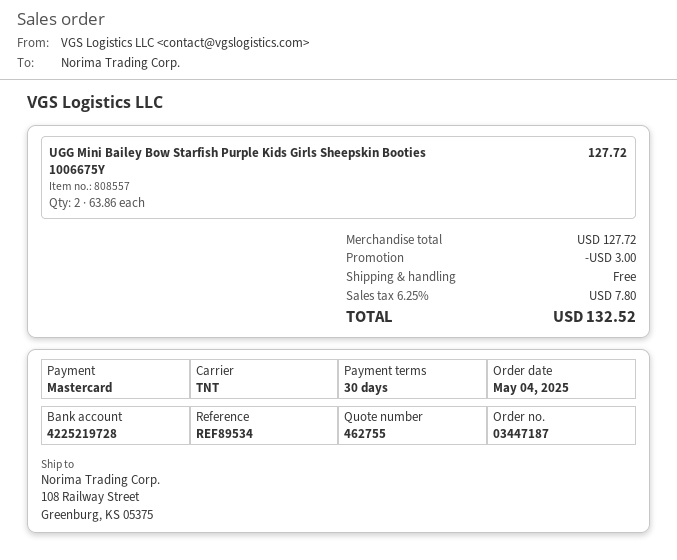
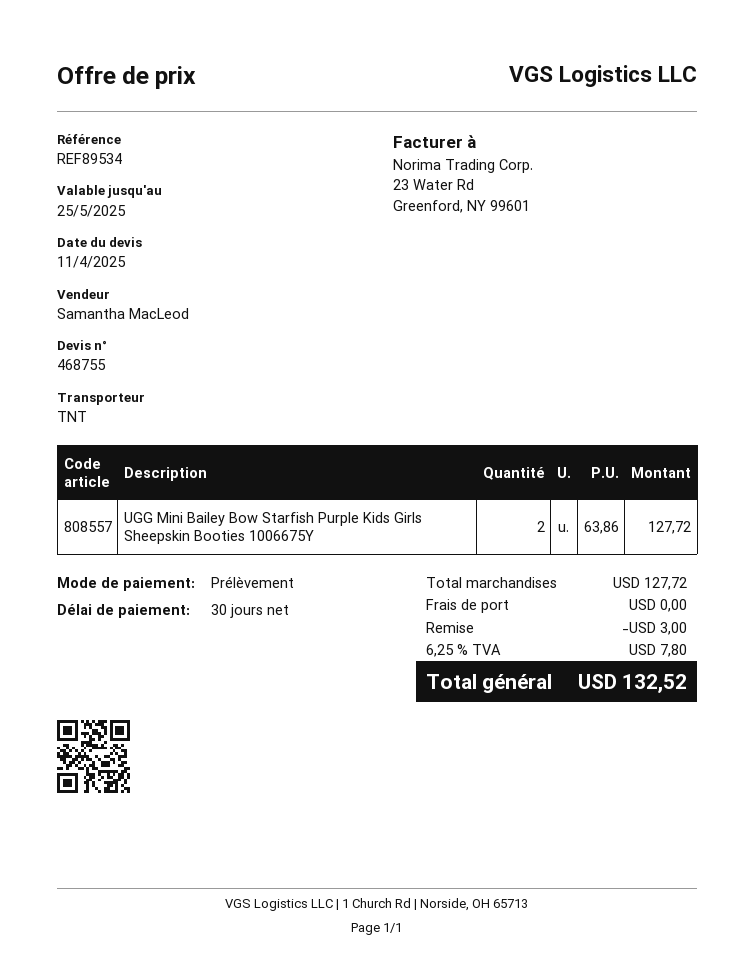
quote number: 462755 -> 468755
payment method: Mastercard -> direct debit

